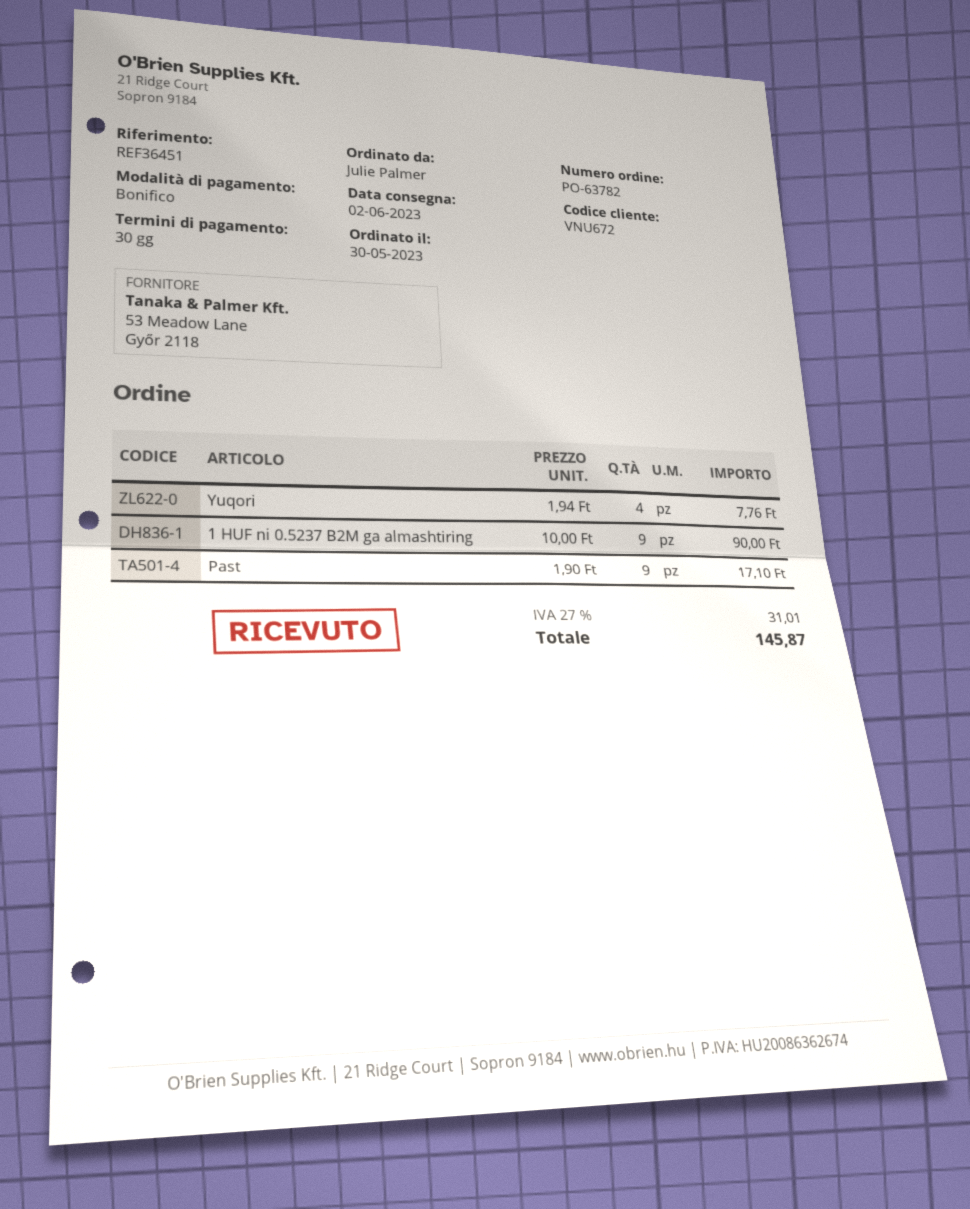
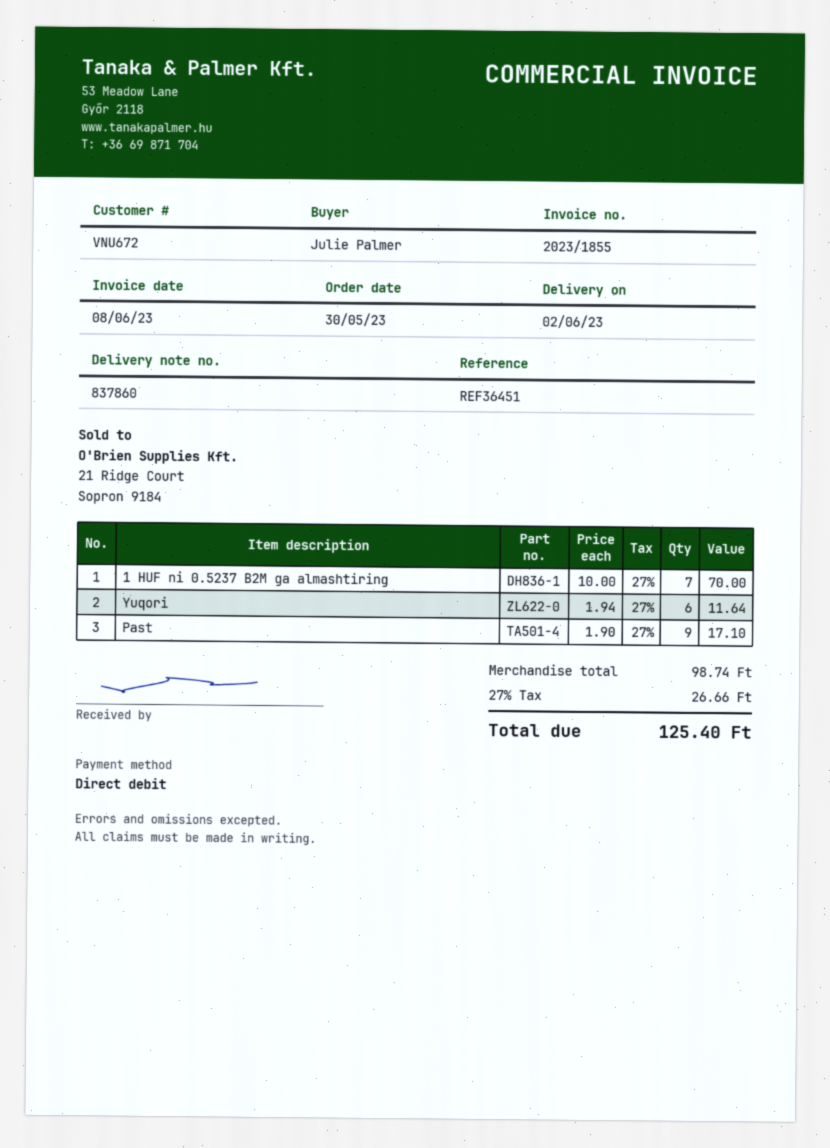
payment method: bank transfer -> direct debit
Yuqori: 4 x 1.94 = 7.76 -> 6 x 1.94 = 11.64
1 HUF ni 0.5237 B2M ga almashtiring: 9 x 10.00 = 90.00 -> 7 x 10.00 = 70.00
tax: 27% = 31.01 -> 27% = 26.66
total: 145.87 -> 125.40

